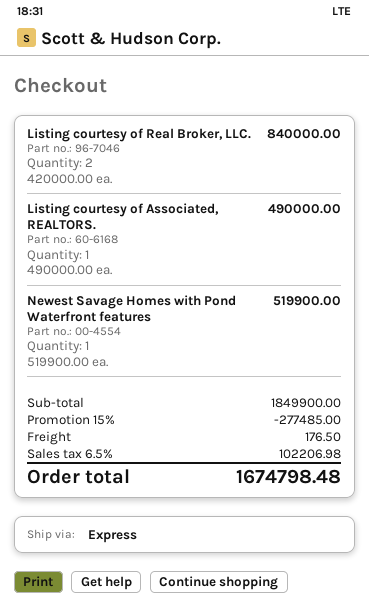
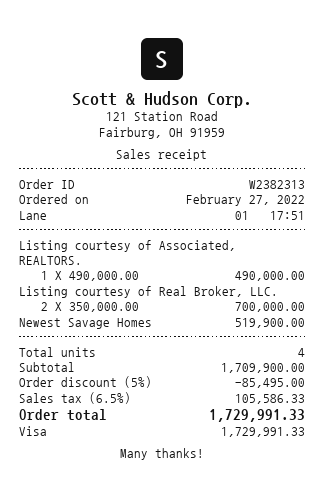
Listing courtesy of Real Broker, LLC.: 2 x 420000.00 = 840000.00 -> 2 x 350000.00 = 700000.00
subtotal: 1849900.00 -> 1709900.00
discount: 15% = 277485.00 -> 5% = 85495.00
shipping: 176.50 -> none
tax: 6.5% = 102206.98 -> 6.5% = 105586.33
total: 1674798.48 -> 1729991.33

